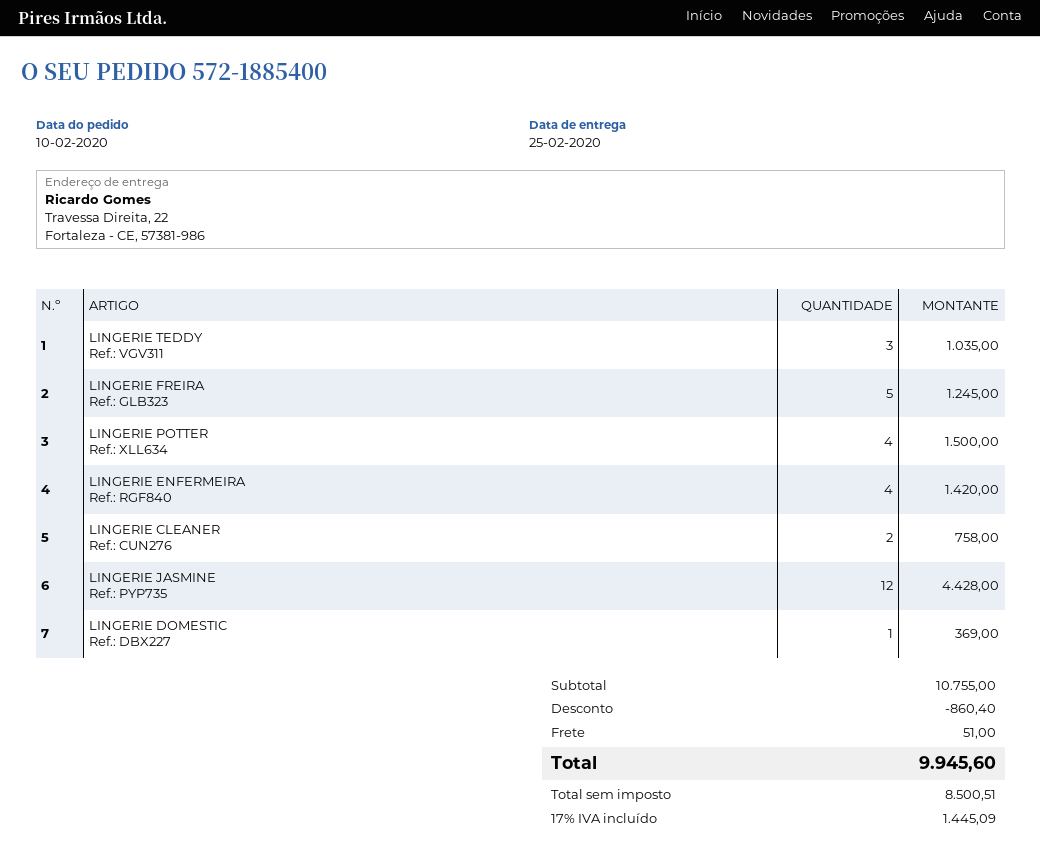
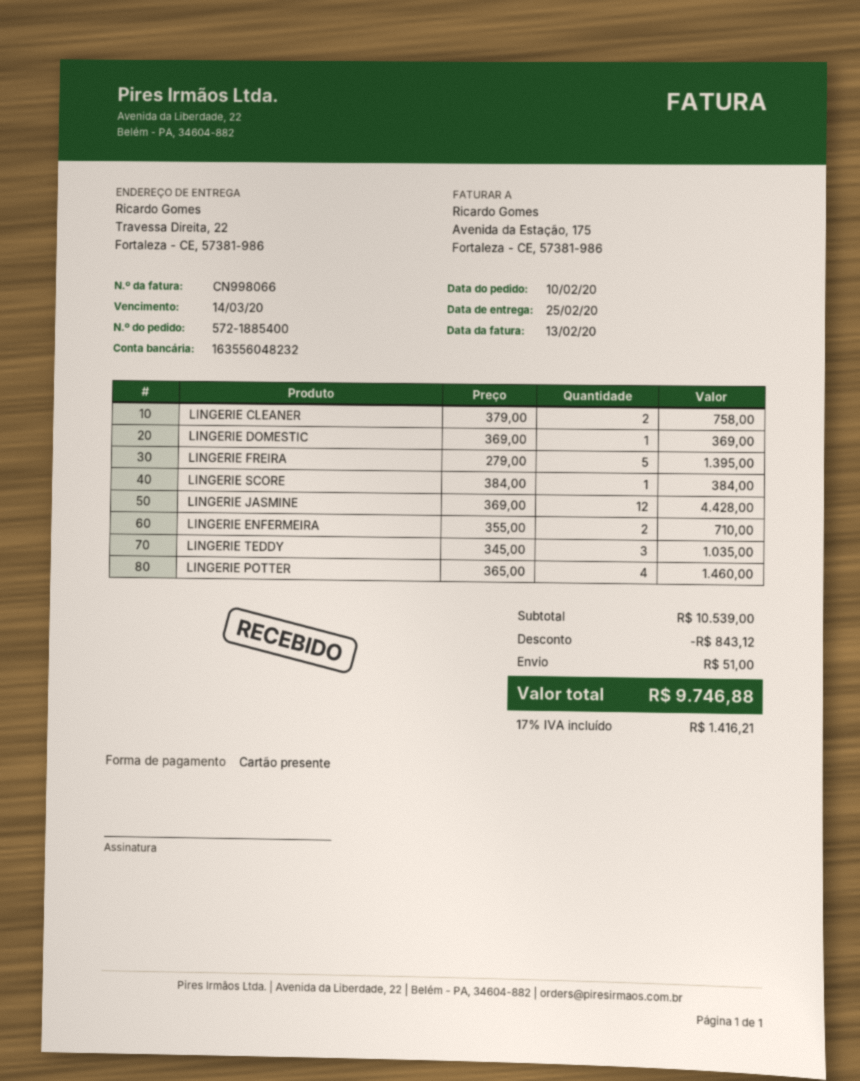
LINGERIE FREIRA: 5 for 1245.00 -> 5 for 1395.00
LINGERIE POTTER: 4 for 1500.00 -> 4 for 1460.00
LINGERIE ENFERMEIRA: 4 for 1420.00 -> 2 for 710.00
LINGERIE SCORE: none -> 1 for 384.00
subtotal: 10755.00 -> 10539.00
discount: 860.40 -> 843.12
tax: 17% = 1445.09 -> 17% = 1416.21
total: 9945.60 -> 9746.88

